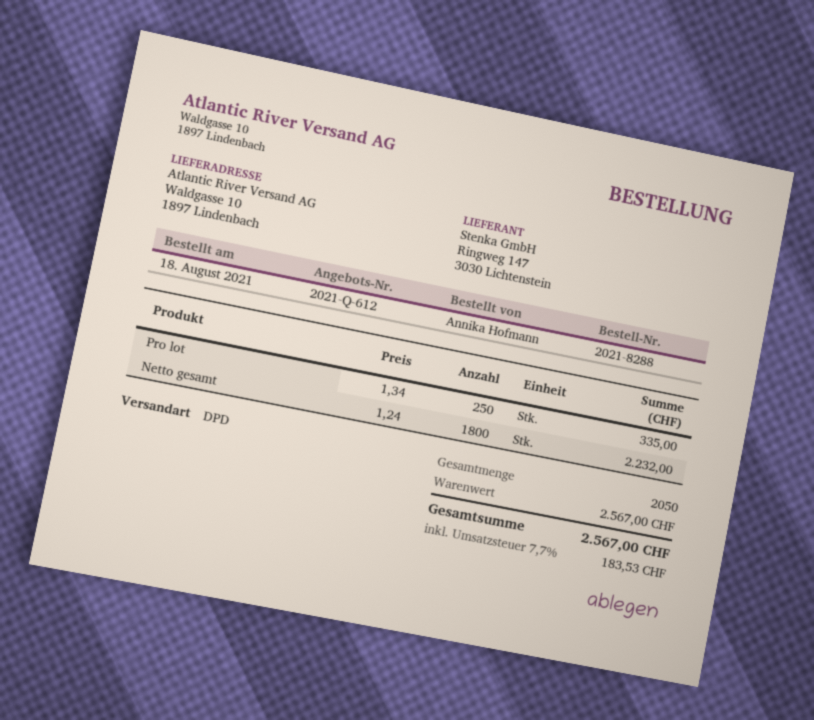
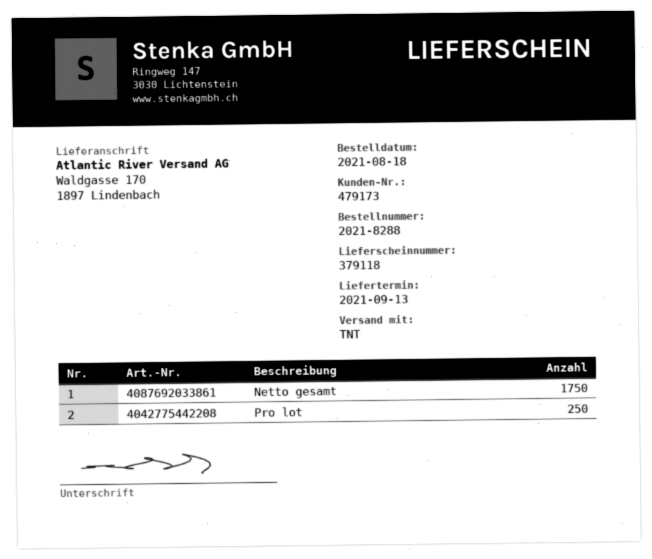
shipping method: DPD -> TNT
ship to: Waldgasse 10, 1897 Lindenbach -> Waldgasse 170, 1897 Lindenbach
Netto gesamt: 1800 -> 1750

